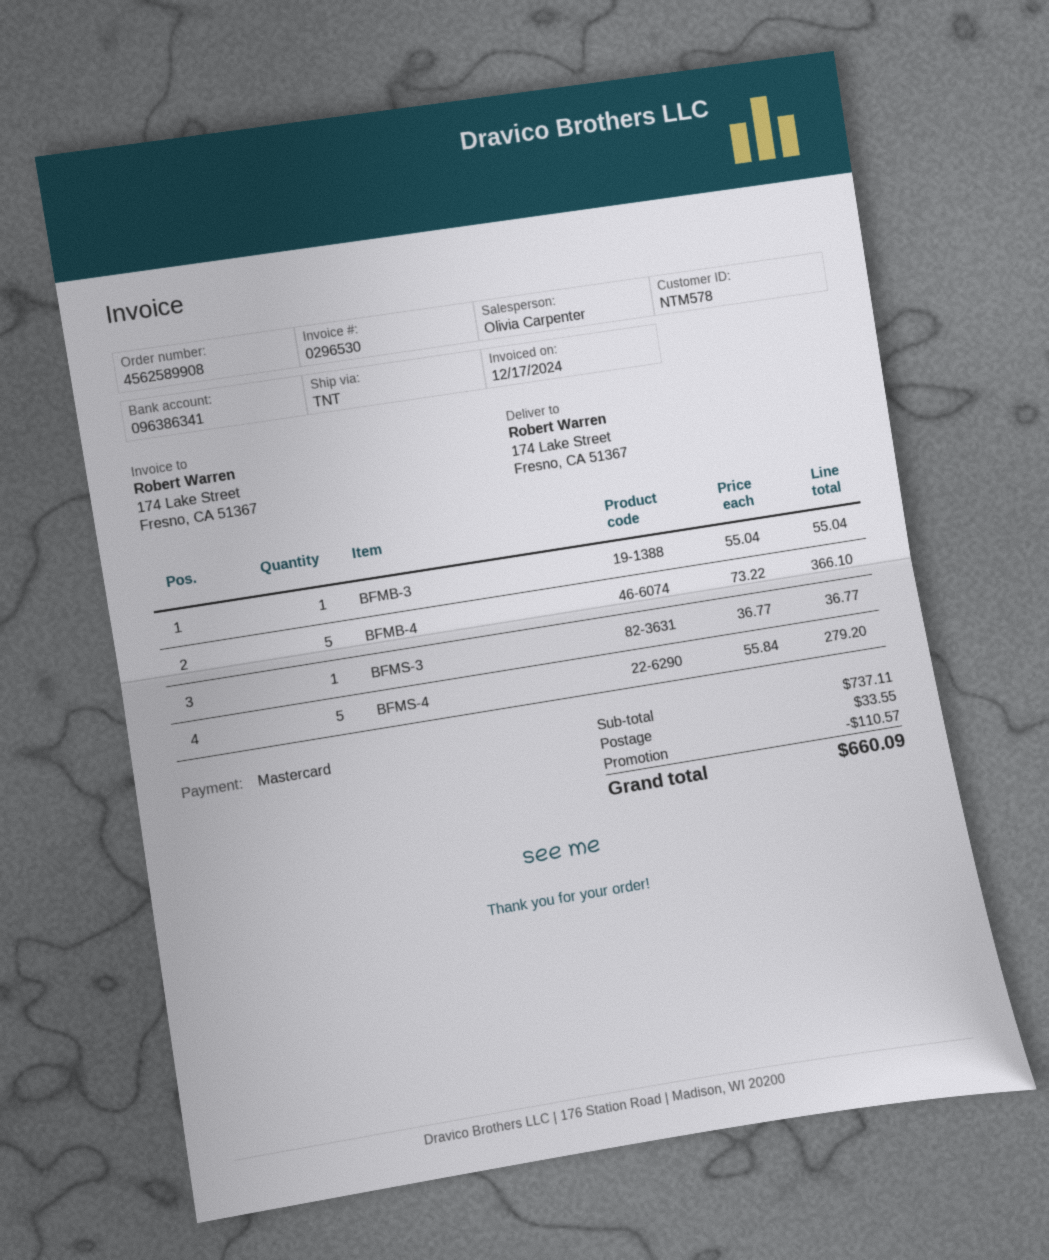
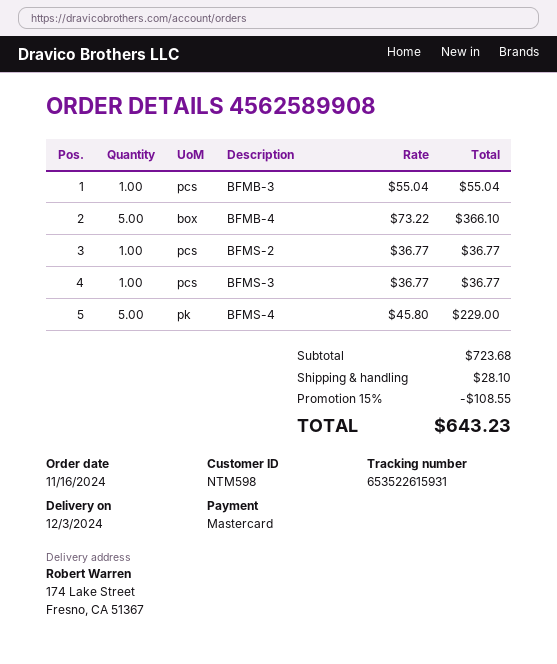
customer number: NTM578 -> NTM598
BFMS-4: 5 x 55.84 = 279.20 -> 5 x 45.80 = 229.00
BFMS-2: none -> 1 x 36.77 = 36.77
subtotal: 737.11 -> 723.68
discount: 110.57 -> 108.55
shipping: 33.55 -> 28.10
total: 660.09 -> 643.23

